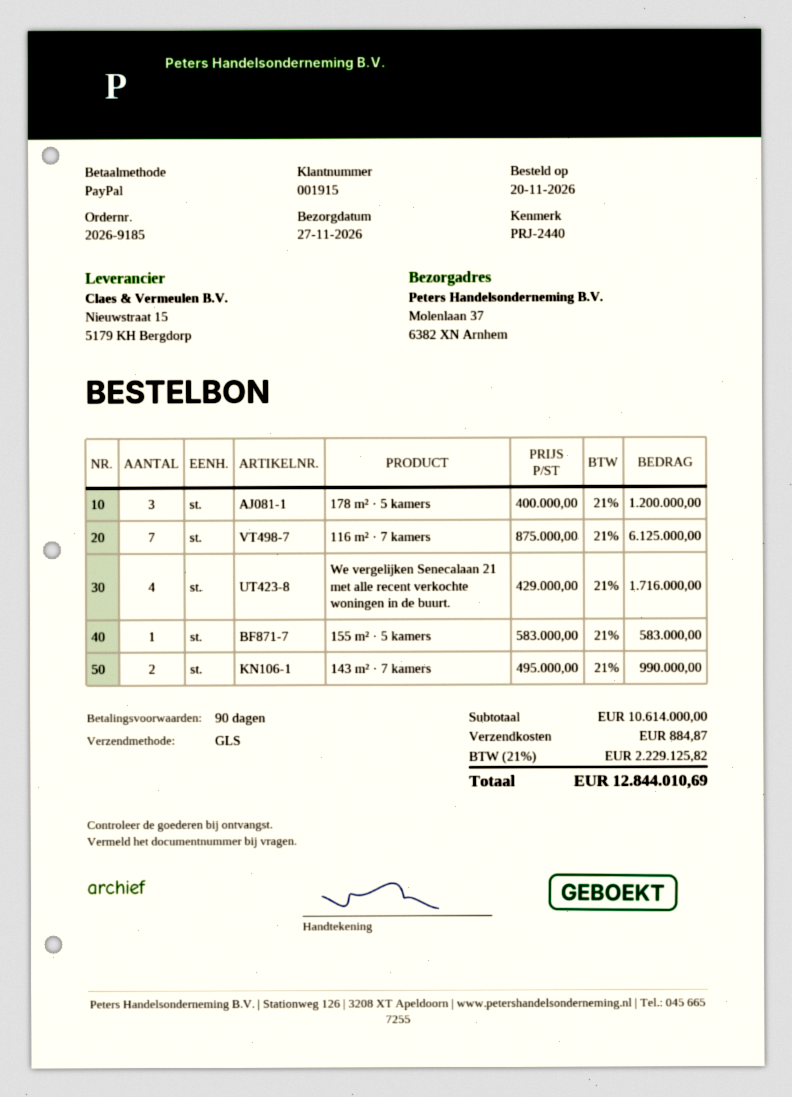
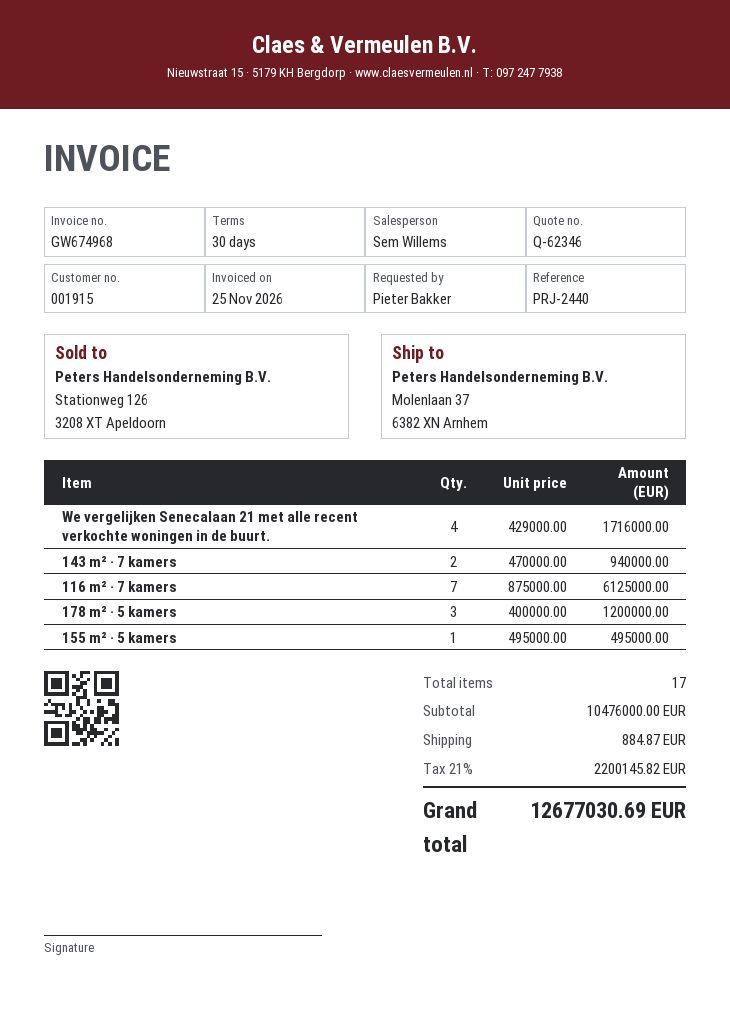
payment terms: 90 days -> 30 days
155 m² · 5 kamers: 1 x 583000.00 = 583000.00 -> 1 x 495000.00 = 495000.00
143 m² · 7 kamers: 2 x 495000.00 = 990000.00 -> 2 x 470000.00 = 940000.00
subtotal: 10614000.00 -> 10476000.00
tax: 21% = 2229125.82 -> 21% = 2200145.82
total: 12844010.69 -> 12677030.69

